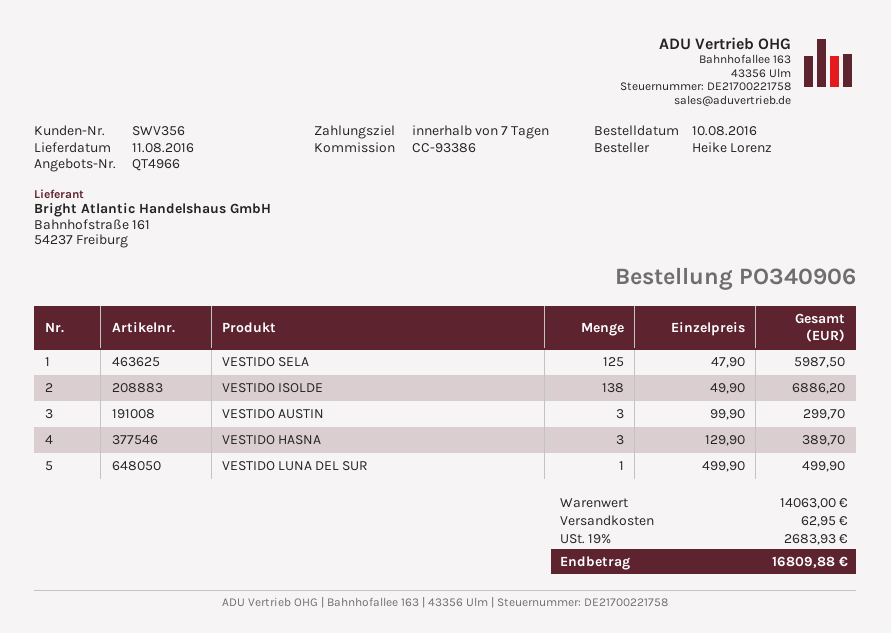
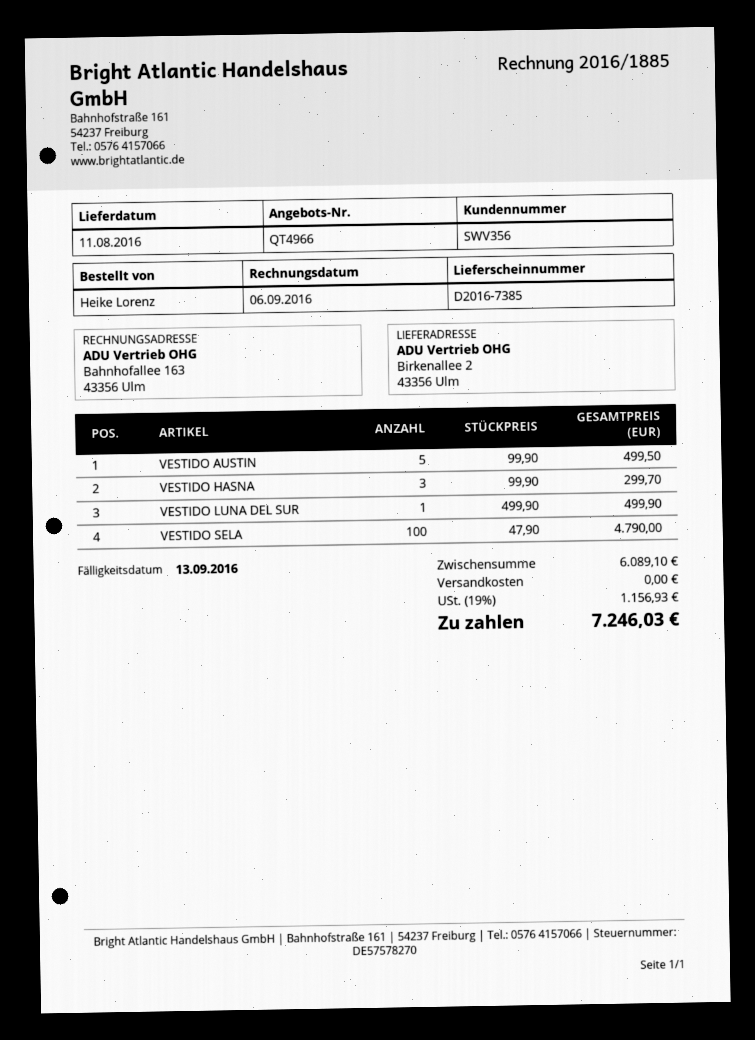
VESTIDO SELA: 125 x 47.90 = 5987.50 -> 100 x 47.90 = 4790.00
VESTIDO ISOLDE: 138 x 49.90 = 6886.20 -> none
VESTIDO AUSTIN: 3 x 99.90 = 299.70 -> 5 x 99.90 = 499.50
VESTIDO HASNA: 3 x 129.90 = 389.70 -> 3 x 99.90 = 299.70
subtotal: 14063.00 -> 6089.10
shipping: 62.95 -> 0.00
tax: 19% = 2683.93 -> 19% = 1156.93
total: 16809.88 -> 7246.03

